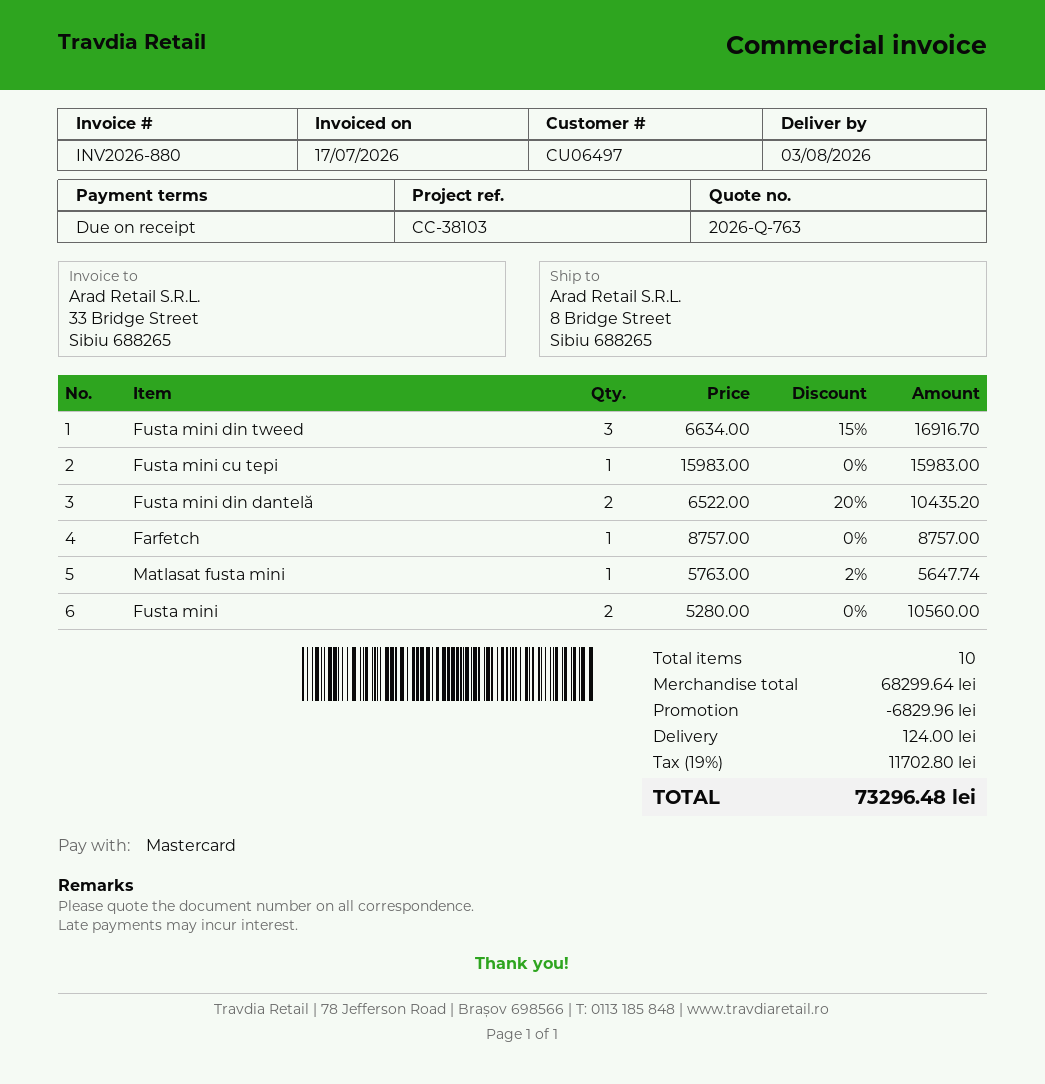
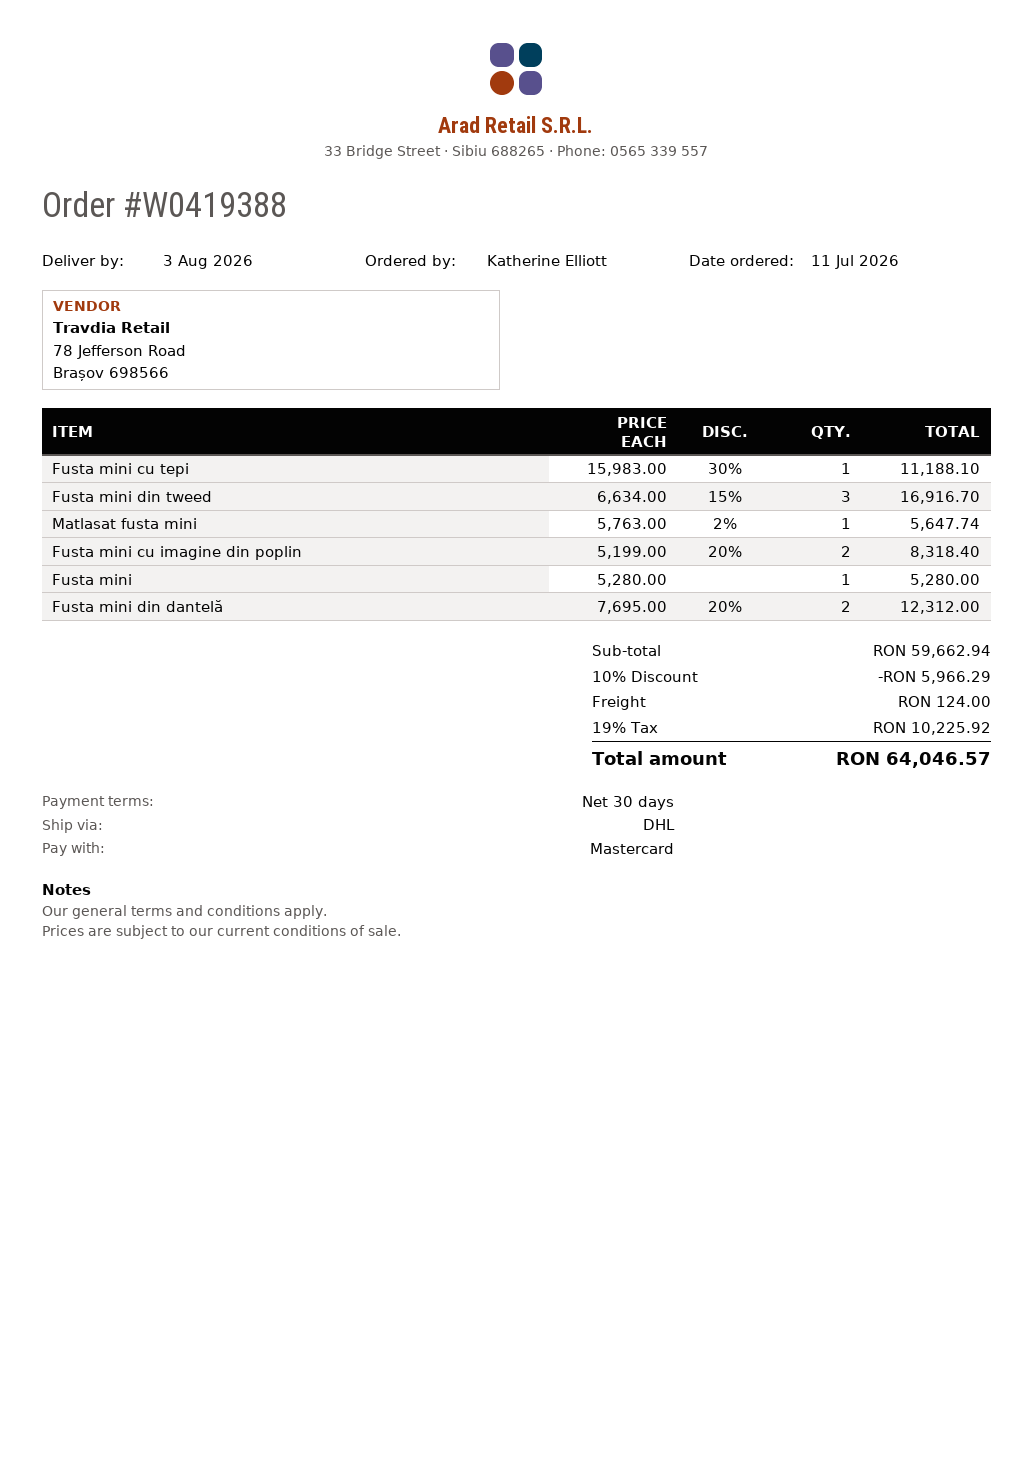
payment terms: on receipt -> 30 days
Fusta mini cu tepi: 1 x 15983.00 = 15983.00 -> 1 x 15983.00 - 30% = 11188.10
Fusta mini din dantelă: 2 x 6522.00 - 20% = 10435.20 -> 2 x 7695.00 - 20% = 12312.00
Farfetch: 1 x 8757.00 = 8757.00 -> none
Fusta mini: 2 x 5280.00 = 10560.00 -> 1 x 5280.00 = 5280.00
Fusta mini cu imagine din poplin: none -> 2 x 5199.00 - 20% = 8318.40
subtotal: 68299.64 -> 59662.94
discount: 6829.96 -> 5966.29
tax: 19% = 11702.80 -> 19% = 10225.92
total: 73296.48 -> 64046.57

